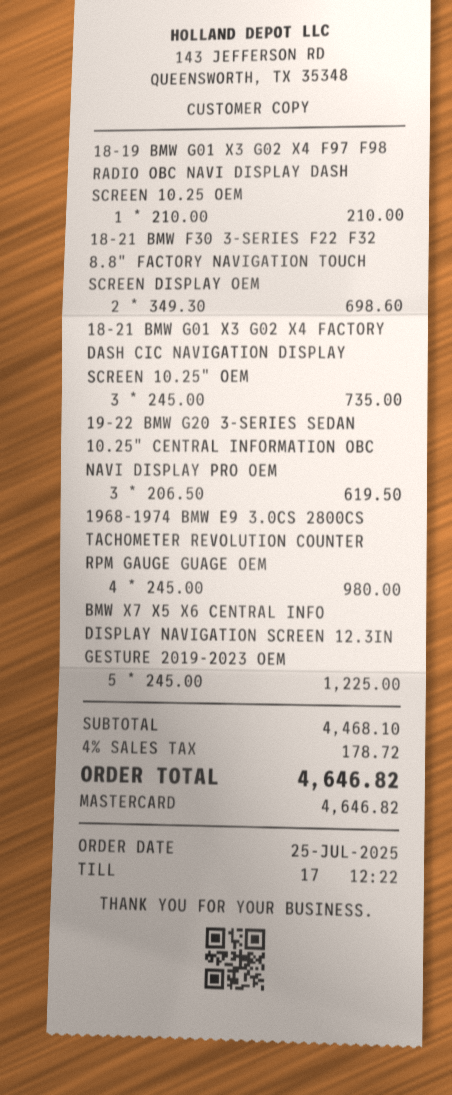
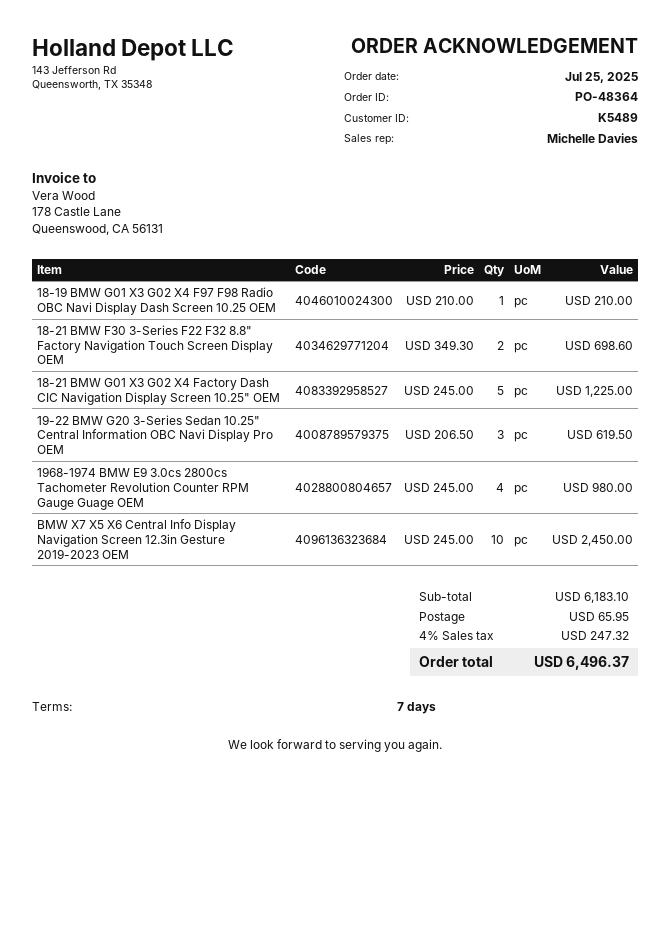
18-21 BMW G01 X3 G02 X4 FACTORY DASH CIC NAVIGATION DISPLAY SCREEN 10.25" OEM: 3 x 245.00 = 735.00 -> 5 x 245.00 = 1225.00
BMW X7 X5 X6 CENTRAL INFO DISPLAY NAVIGATION SCREEN 12.3IN GESTURE 2019-2023 OEM: 5 x 245.00 = 1225.00 -> 10 x 245.00 = 2450.00
subtotal: 4468.10 -> 6183.10
shipping: none -> 65.95
tax: 4% = 178.72 -> 4% = 247.32
total: 4646.82 -> 6496.37

